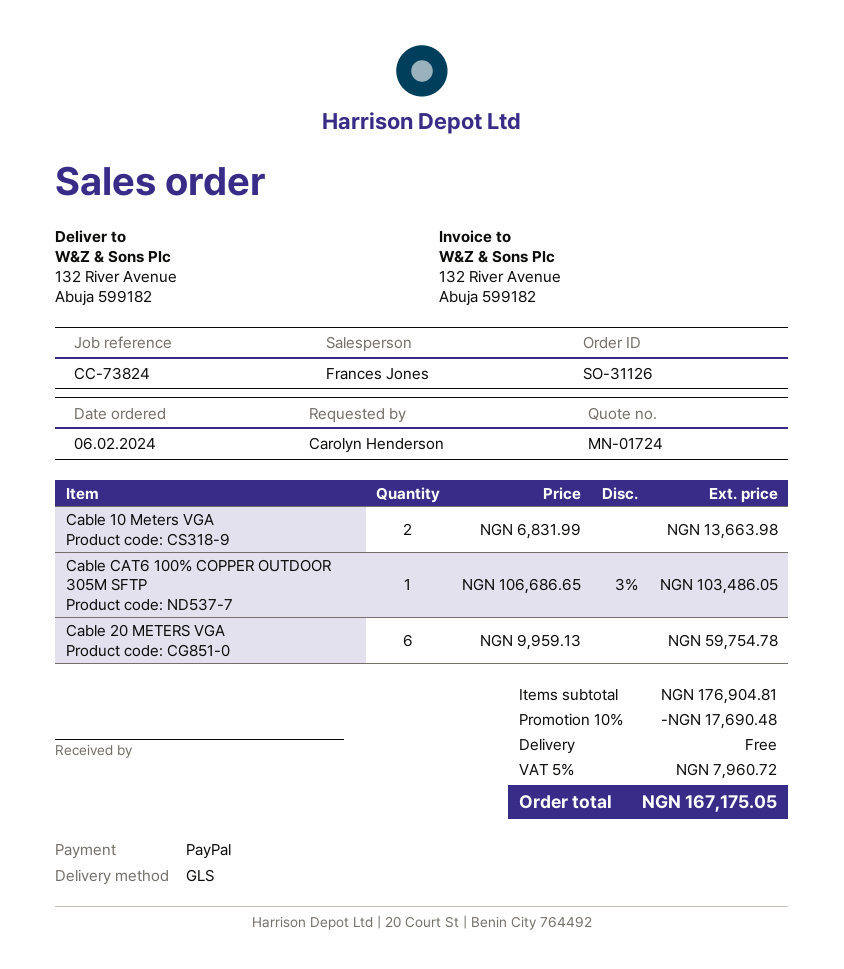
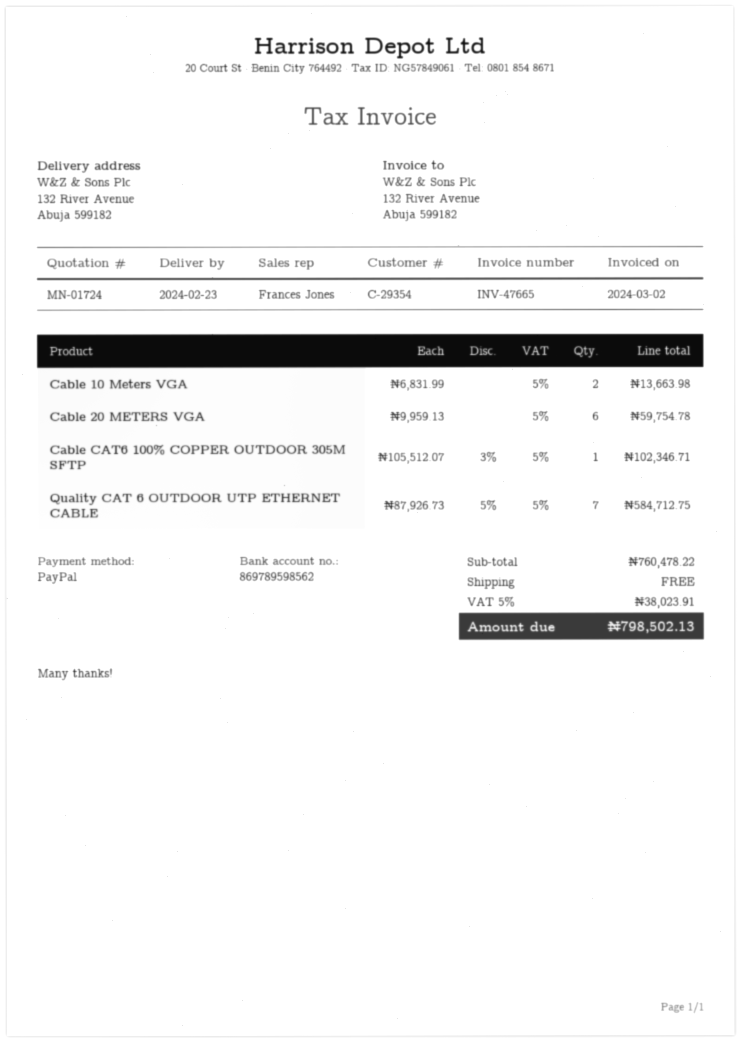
Cable CAT6 100% COPPER OUTDOOR 305M SFTP: 1 x 106686.65 - 3% = 103486.05 -> 1 x 105512.07 - 3% = 102346.71
Quality CAT 6 OUTDOOR UTP ETHERNET CABLE: none -> 7 x 87926.73 - 5% = 584712.75
subtotal: 176904.81 -> 760478.22
discount: 10% = 17690.48 -> none
tax: 5% = 7960.72 -> 5% = 38023.91
total: 167175.05 -> 798502.13

